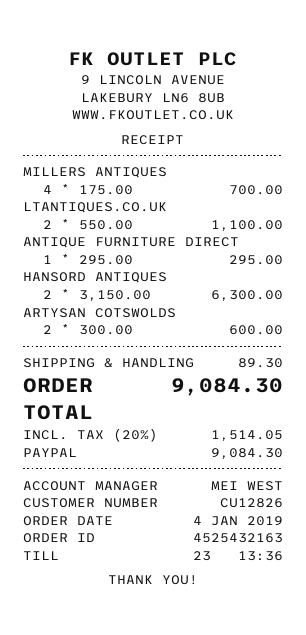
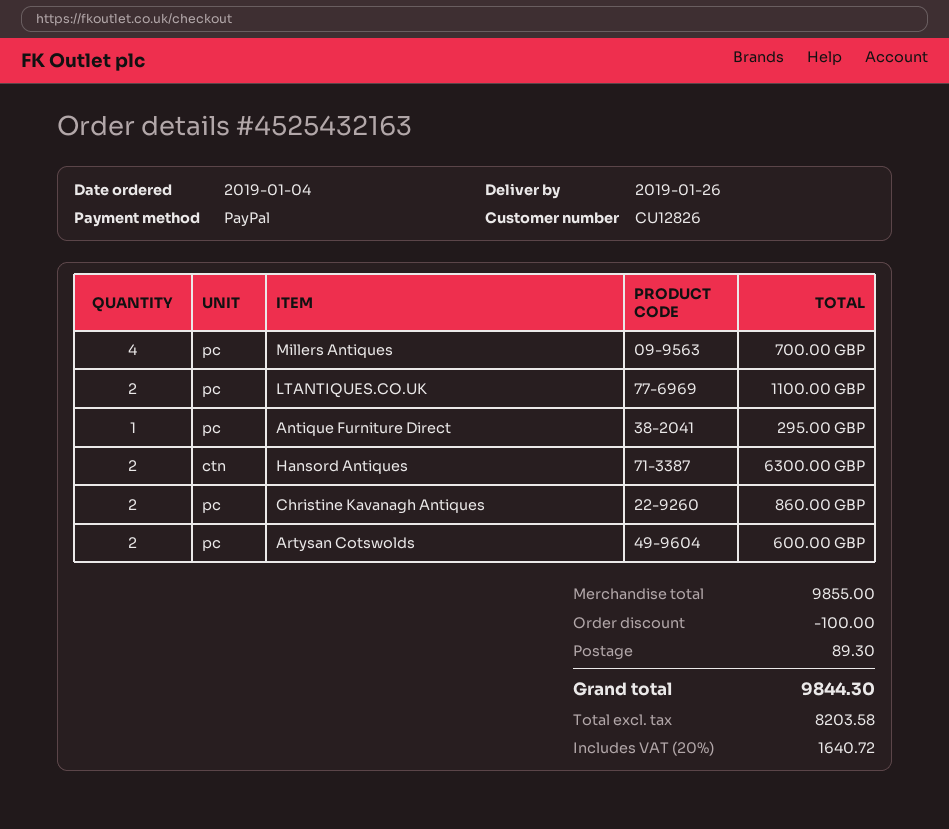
Christine Kavanagh Antiques: none -> 2 for 860.00
discount: none -> 100.00
tax: 20% = 1514.05 -> 20% = 1640.72
total: 9084.30 -> 9844.30

